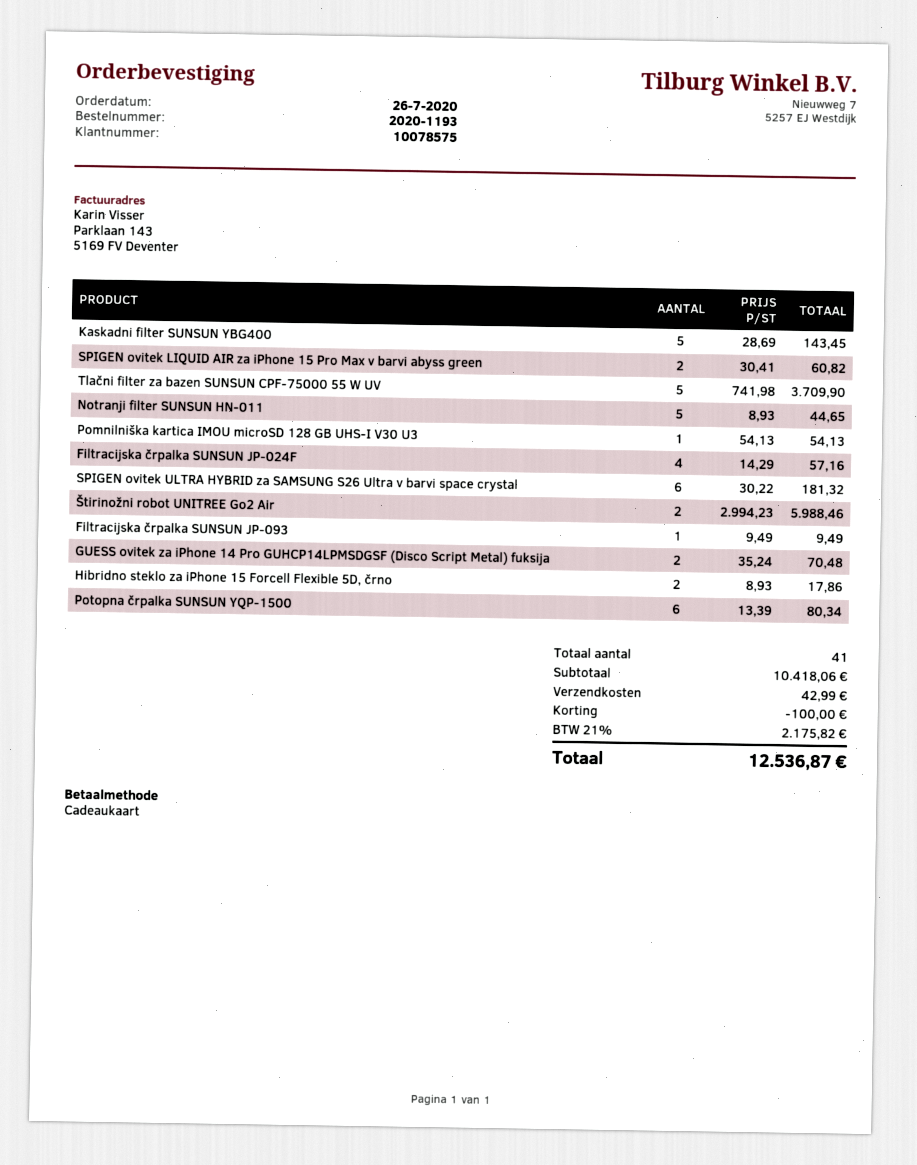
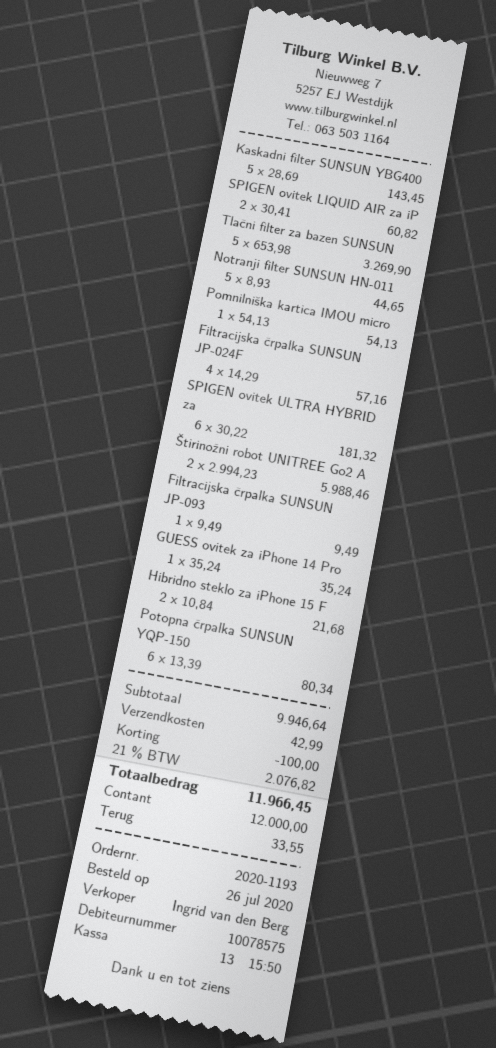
payment method: gift card -> cash
Tlačni filter za bazen SUNSUN CPF-75000 55 W UV: 5 x 741.98 = 3709.90 -> 5 x 653.98 = 3269.90
GUESS ovitek za iPhone 14 Pro GUHCP14LPMSDGSF (Disco Script Metal) fuksija: 2 x 35.24 = 70.48 -> 1 x 35.24 = 35.24
Hibridno steklo za iPhone 15 Forcell Flexible 5D, črno: 2 x 8.93 = 17.86 -> 2 x 10.84 = 21.68
subtotal: 10418.06 -> 9946.64
tax: 21% = 2175.82 -> 21% = 2076.82
total: 12536.87 -> 11966.45

